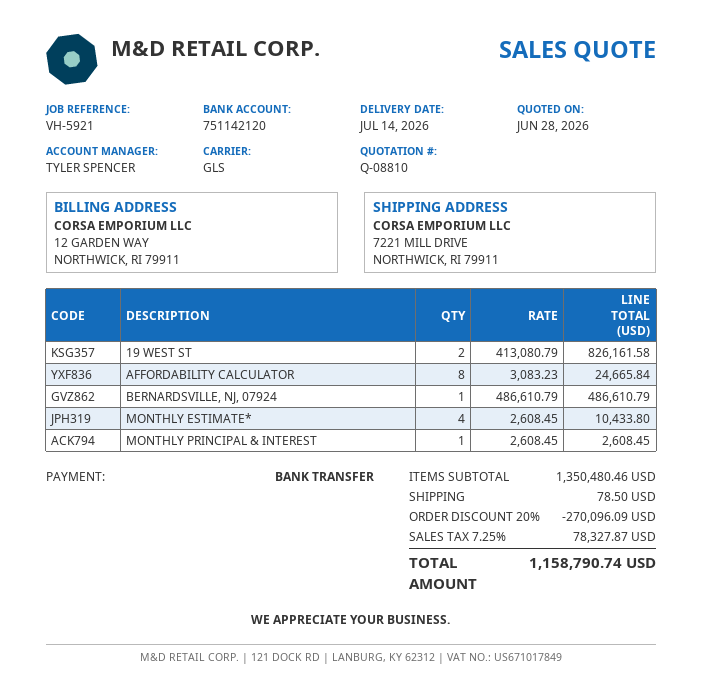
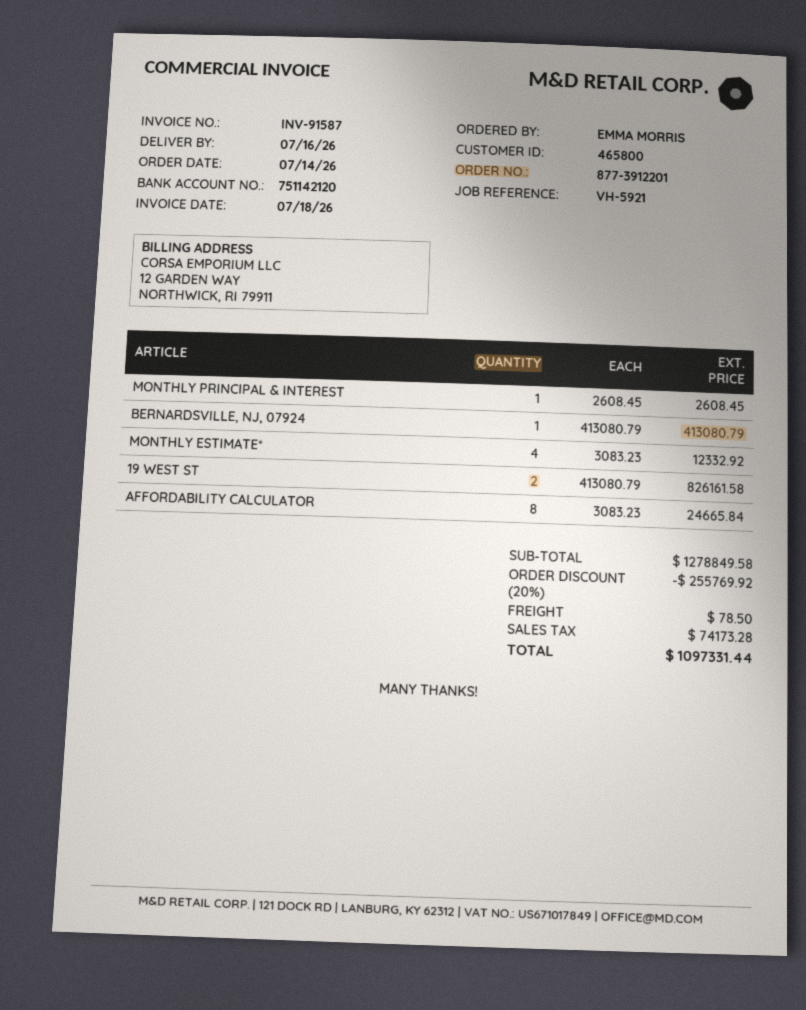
delivery date: 2026-07-14 -> 2026-07-16
BERNARDSVILLE, NJ, 07924: 1 x 486610.79 = 486610.79 -> 1 x 413080.79 = 413080.79
MONTHLY ESTIMATE*: 4 x 2608.45 = 10433.80 -> 4 x 3083.23 = 12332.92
subtotal: 1350480.46 -> 1278849.58
discount: 20% = 270096.09 -> 20% = 255769.92
tax: 78327.87 -> 74173.28
total: 1158790.74 -> 1097331.44

